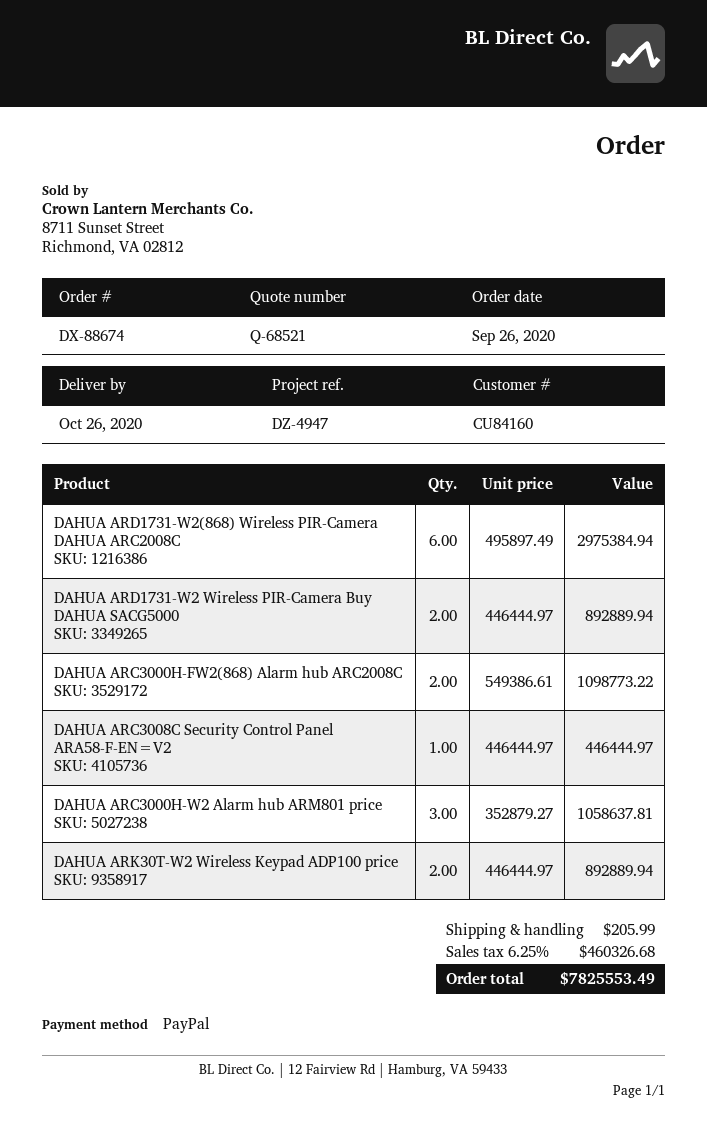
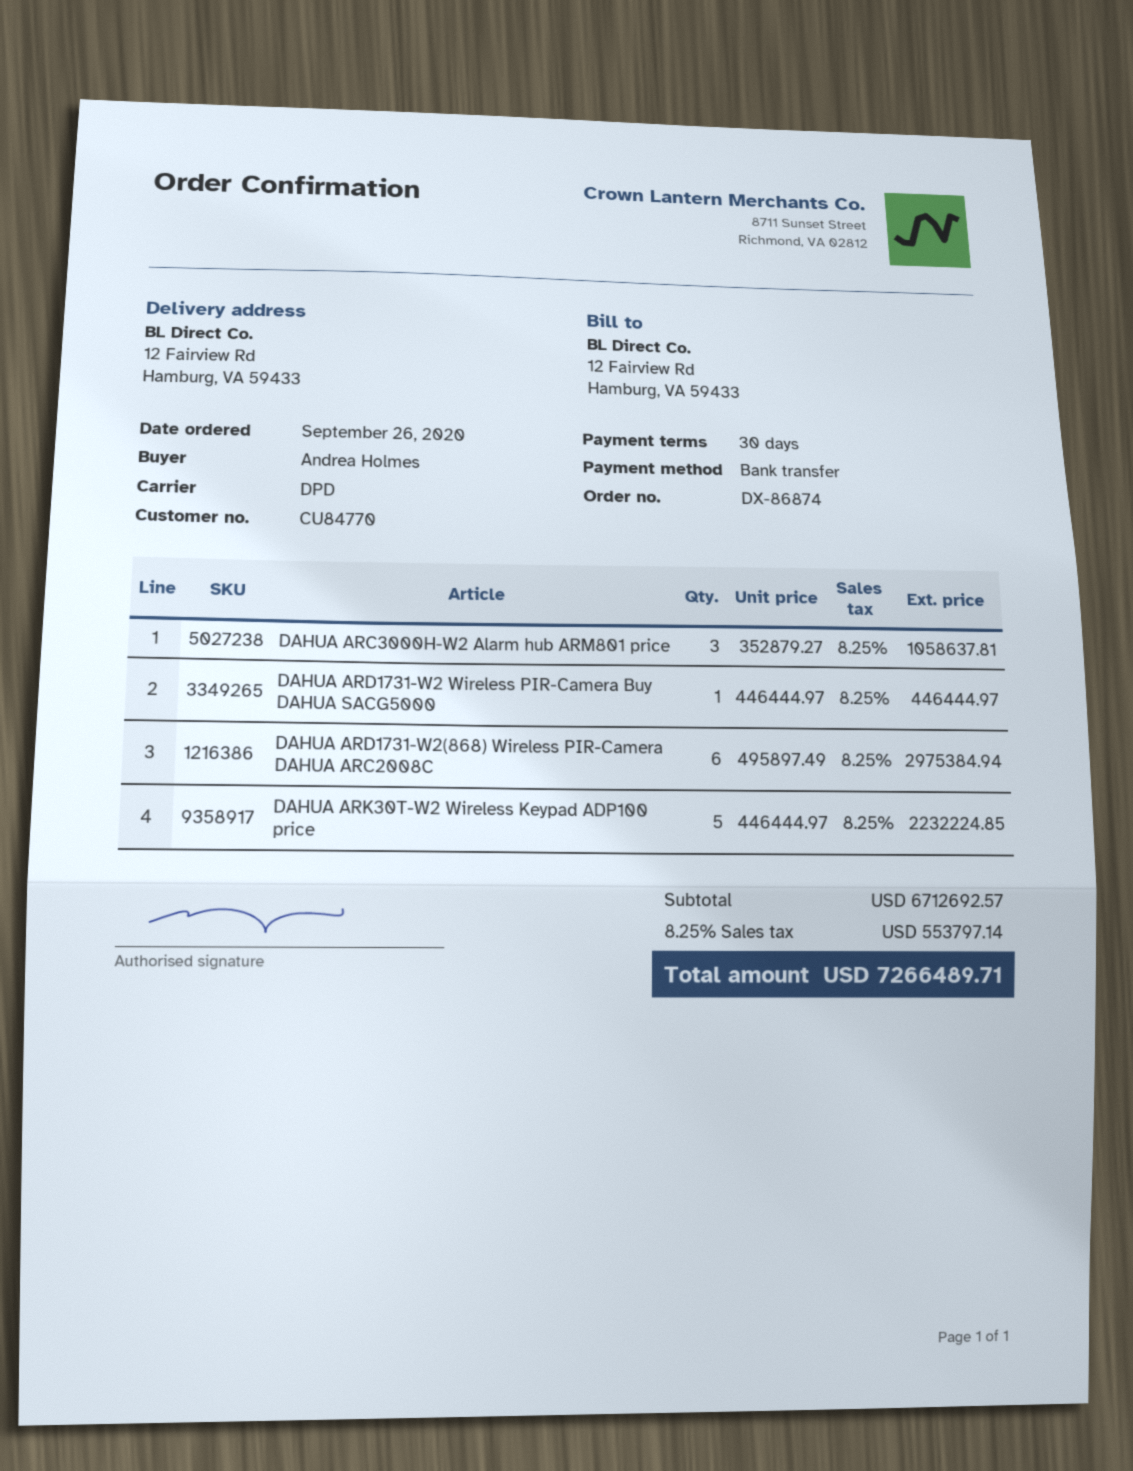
order number: DX-88674 -> DX-86874
customer number: CU84160 -> CU84770
payment method: PayPal -> bank transfer
DAHUA ARD1731-W2 Wireless PIR-Camera Buy DAHUA SACG5000: 2 x 446444.97 = 892889.94 -> 1 x 446444.97 = 446444.97
DAHUA ARC3000H-FW2(868) Alarm hub ARC2008C: 2 x 549386.61 = 1098773.22 -> none
DAHUA ARC3008C Security Control Panel ARA58-F-EN=V2: 1 x 446444.97 = 446444.97 -> none
DAHUA ARK30T-W2 Wireless Keypad ADP100 price: 2 x 446444.97 = 892889.94 -> 5 x 446444.97 = 2232224.85
shipping: 205.99 -> none
tax: 6.25% = 460326.68 -> 8.25% = 553797.14
total: 7825553.49 -> 7266489.71

